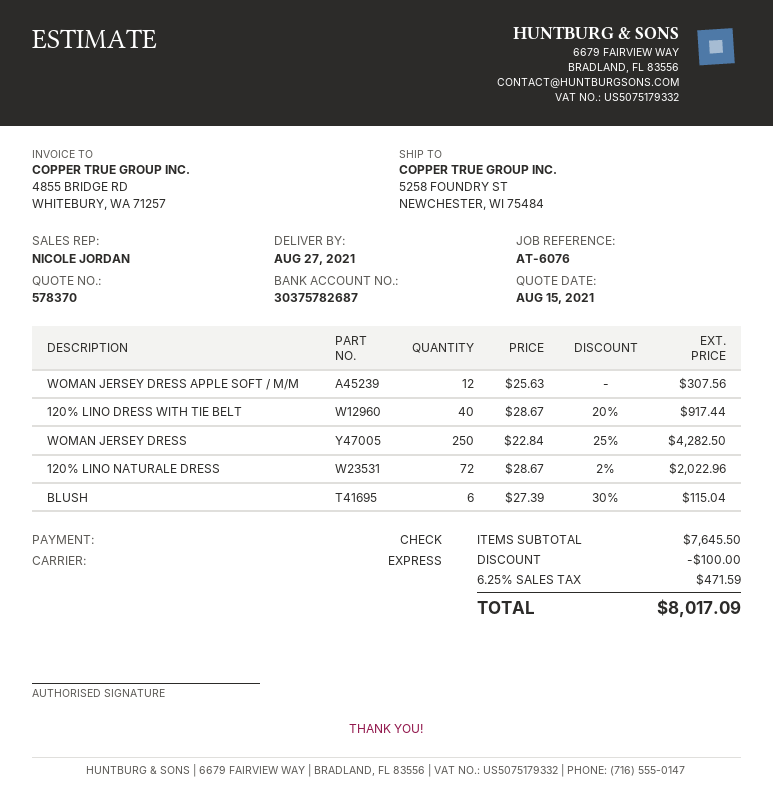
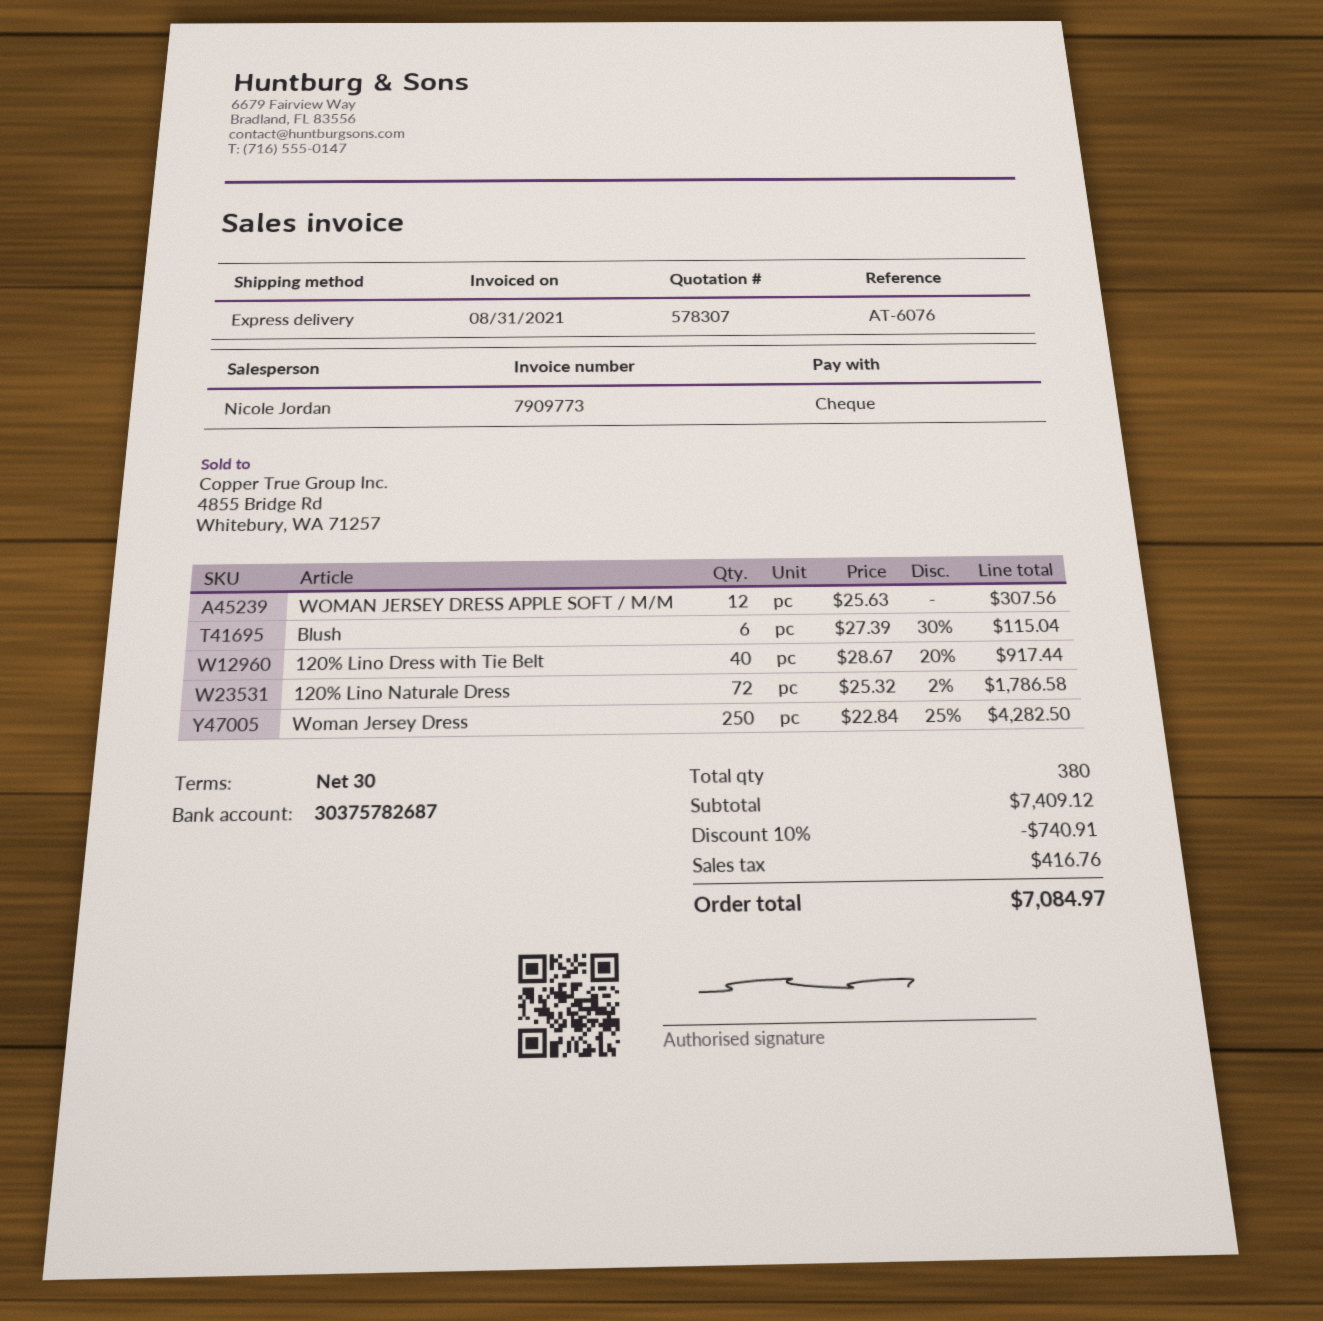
quote number: 578370 -> 578307
120% LINO NATURALE DRESS: 72 x 28.67 - 2% = 2022.96 -> 72 x 25.32 - 2% = 1786.58
subtotal: 7645.50 -> 7409.12
discount: 100.00 -> 740.91
tax: 471.59 -> 416.76
total: 8017.09 -> 7084.97

